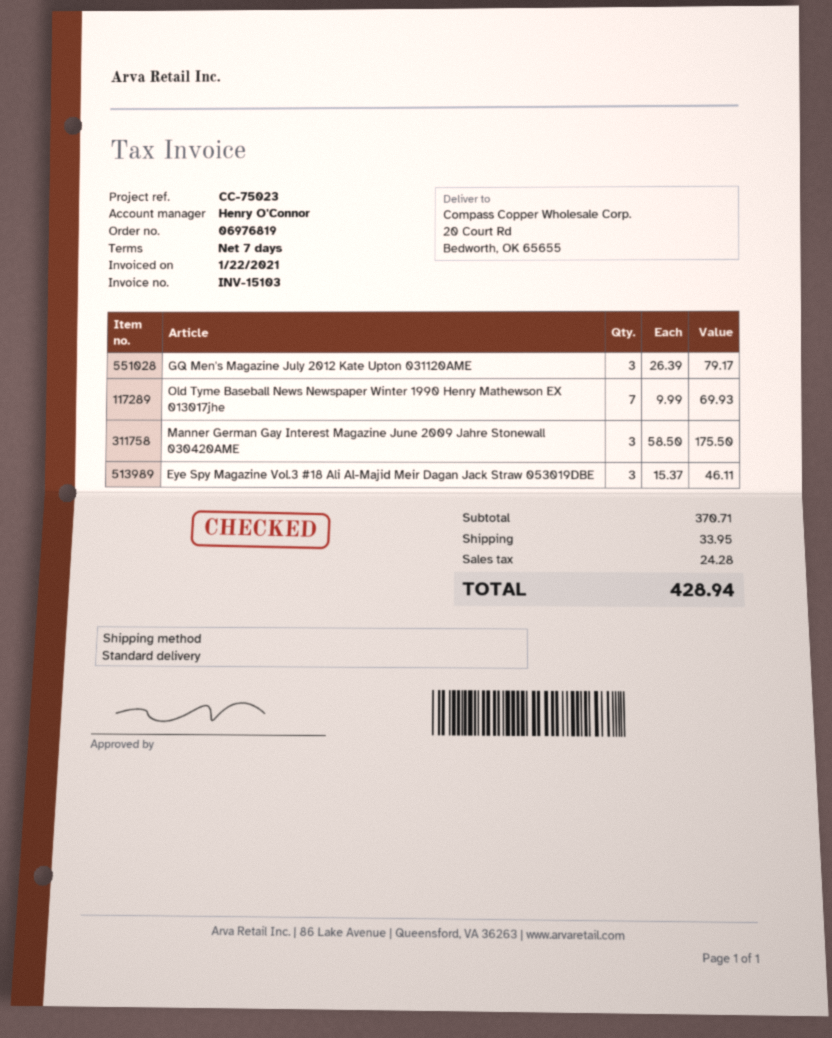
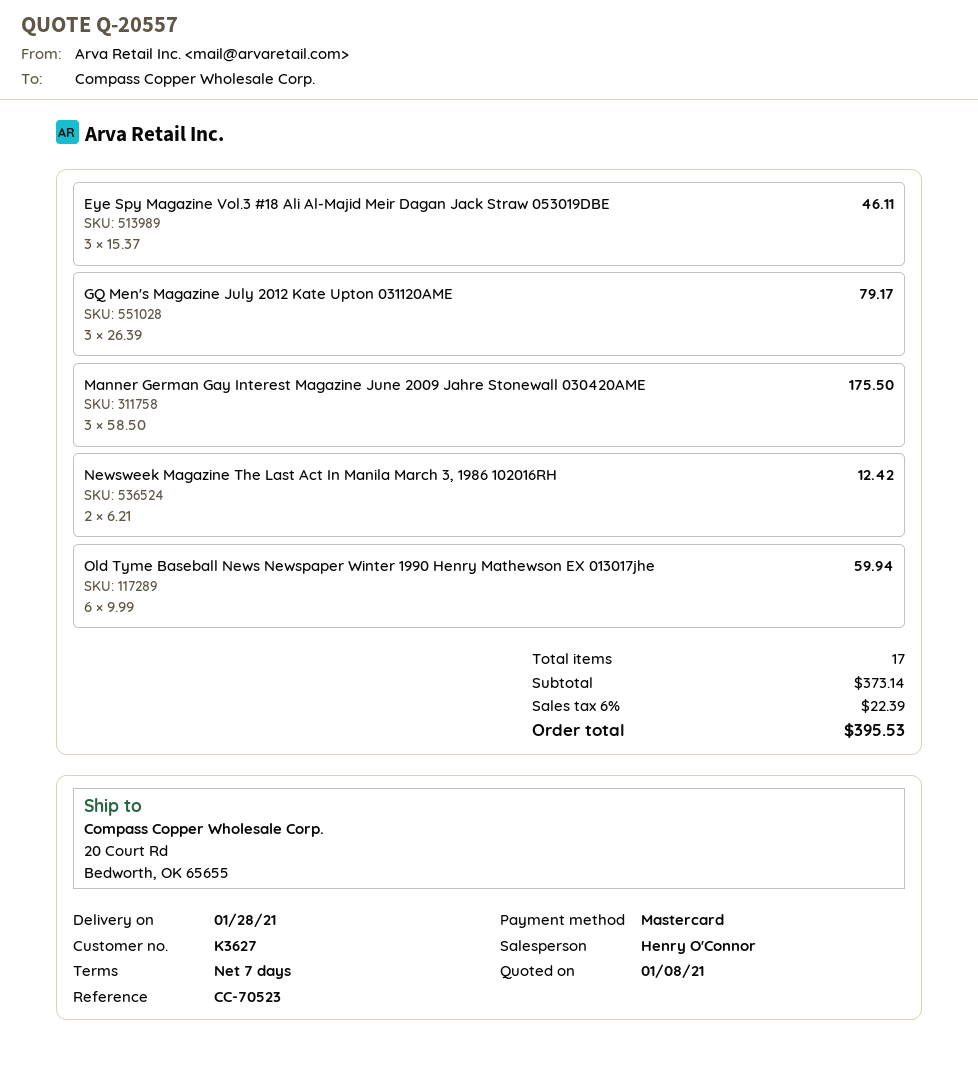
reference: CC-75023 -> CC-70523
Old Tyme Baseball News Newspaper Winter 1990 Henry Mathewson EX 013017jhe: 7 x 9.99 = 69.93 -> 6 x 9.99 = 59.94
Newsweek Magazine The Last Act In Manila March 3, 1986 102016RH: none -> 2 x 6.21 = 12.42
subtotal: 370.71 -> 373.14
shipping: 33.95 -> none
tax: 24.28 -> 22.39
total: 428.94 -> 395.53

